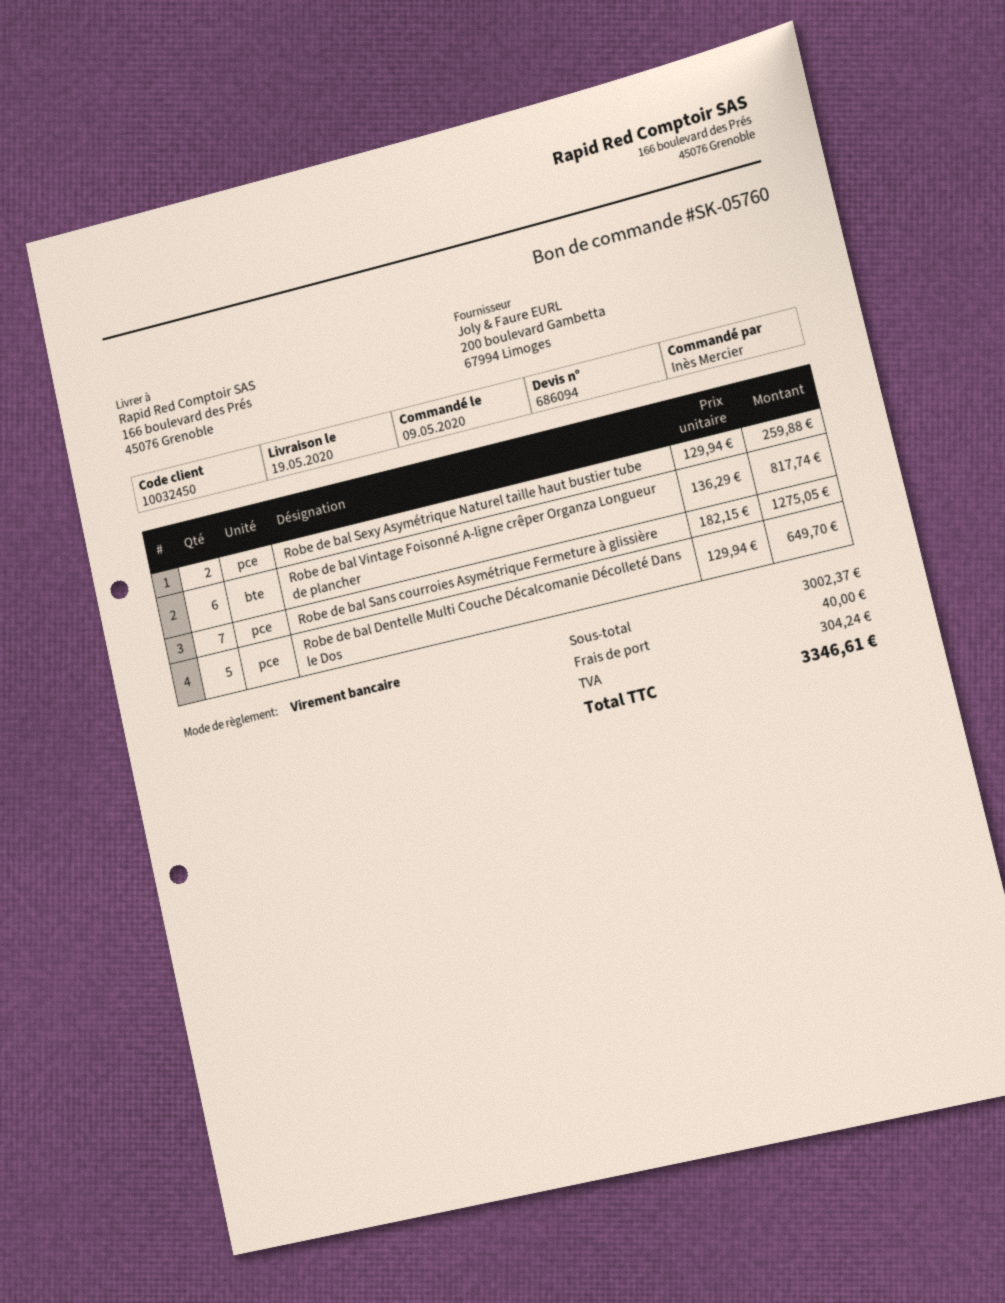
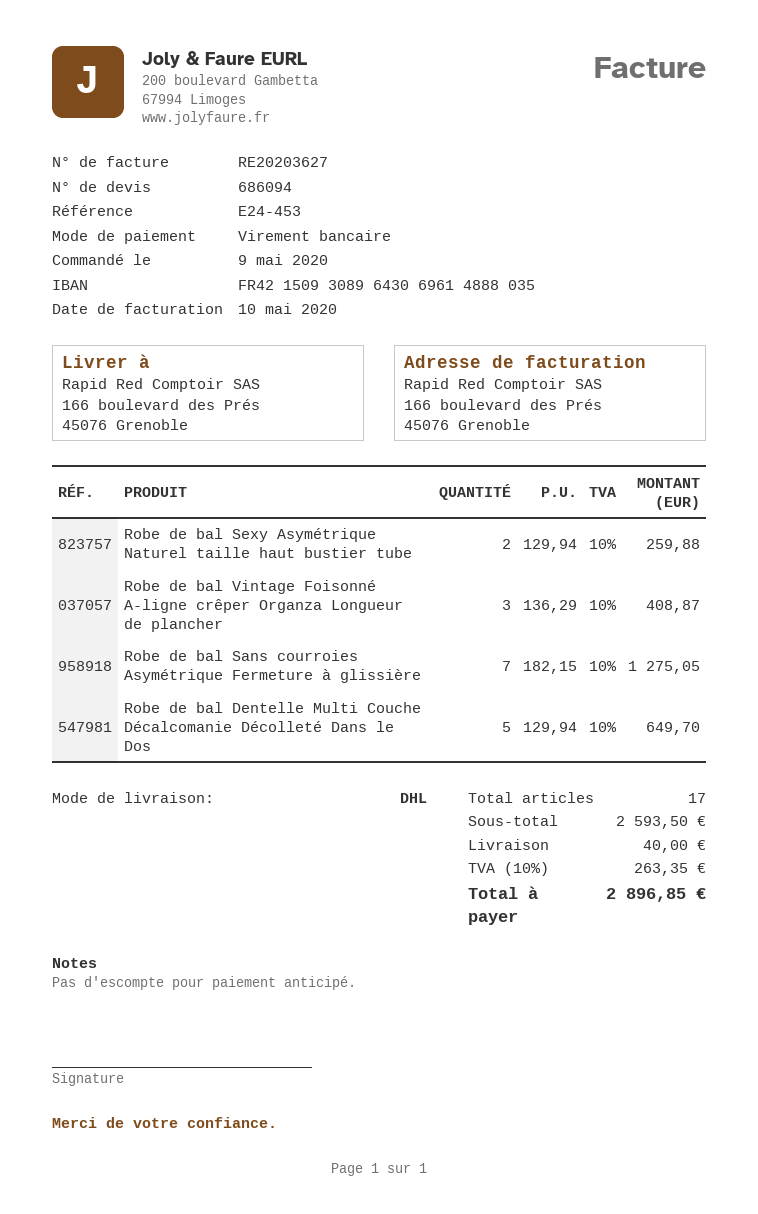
Robe de bal Vintage Foisonné A-ligne crêper Organza Longueur de plancher: 6 x 136.29 = 817.74 -> 3 x 136.29 = 408.87
subtotal: 3002.37 -> 2593.50
tax: 304.24 -> 263.35
total: 3346.61 -> 2896.85

